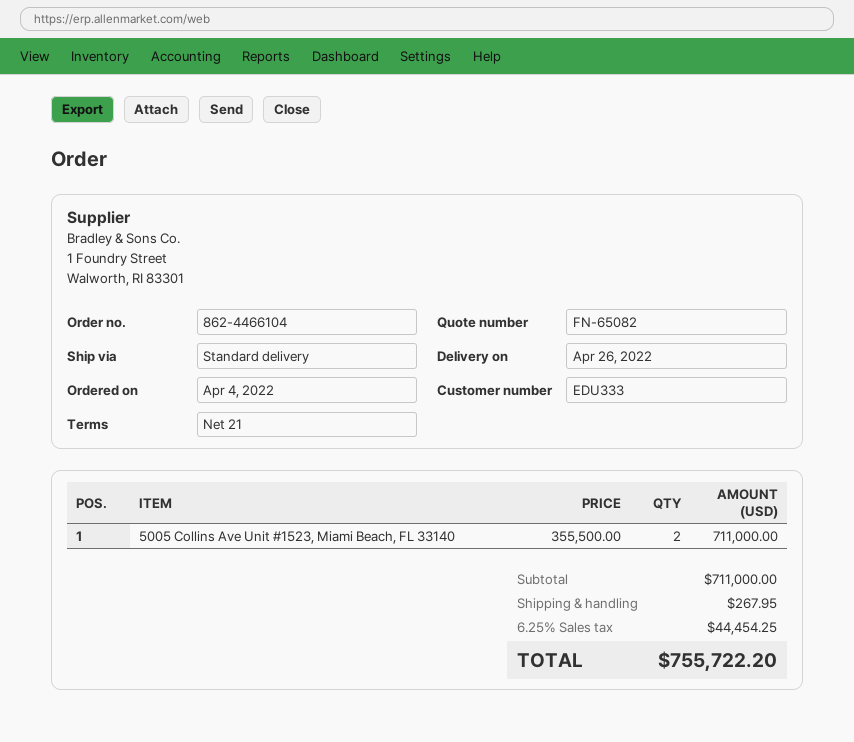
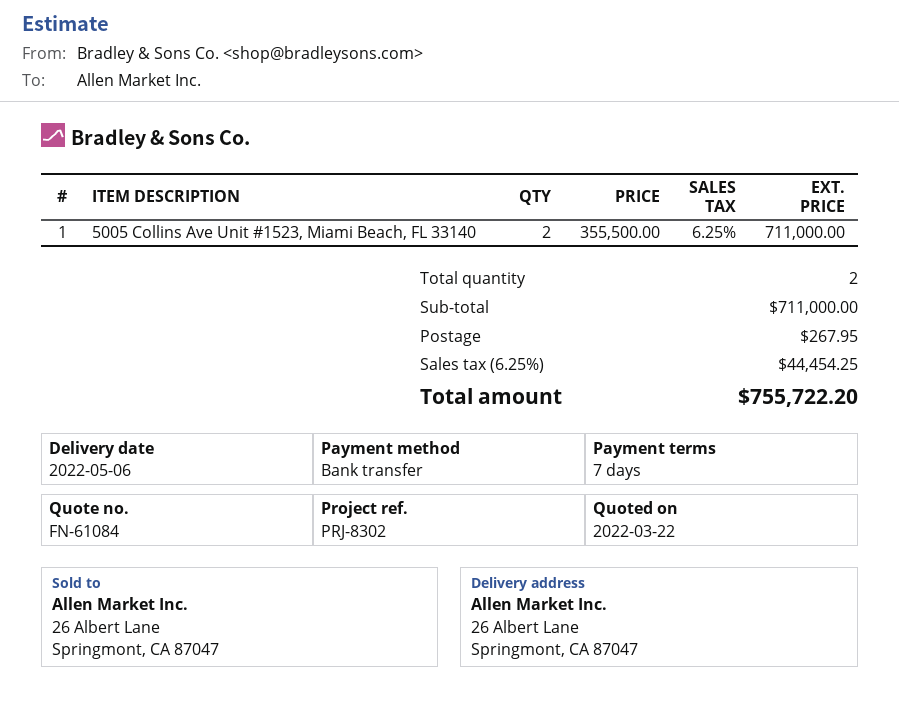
quote number: FN-65082 -> FN-61084
delivery date: 2022-04-26 -> 2022-05-06
payment terms: 21 days -> 7 days

